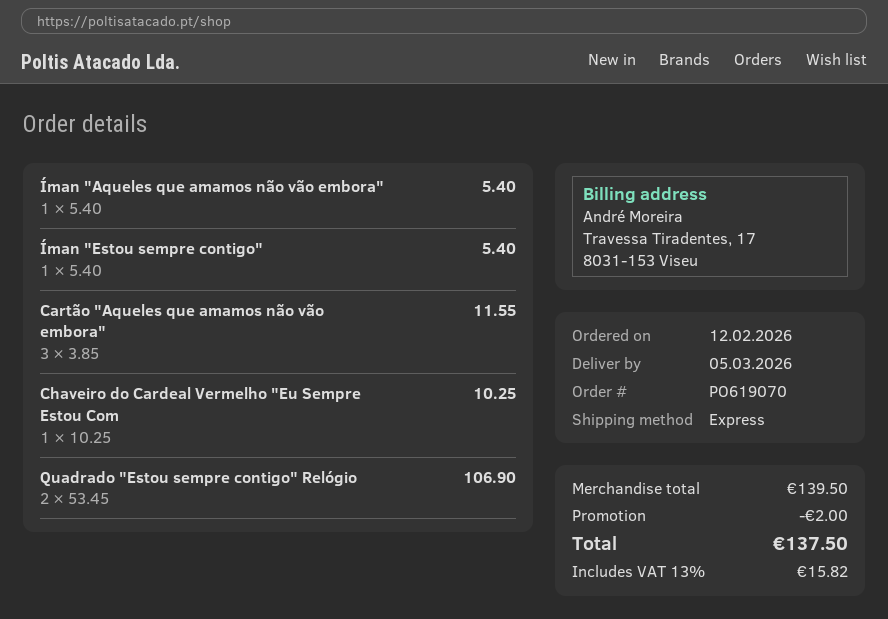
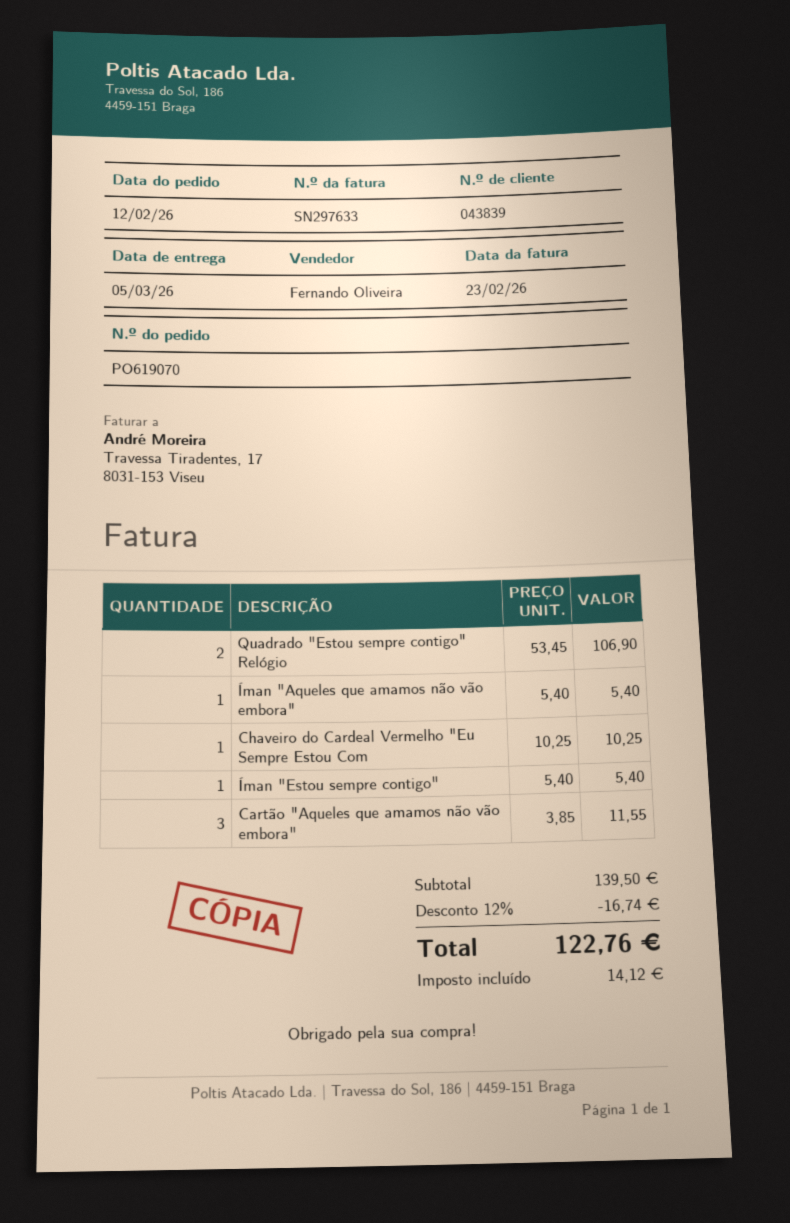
discount: 2.00 -> 16.74
tax: 15.82 -> 14.12
total: 137.50 -> 122.76

